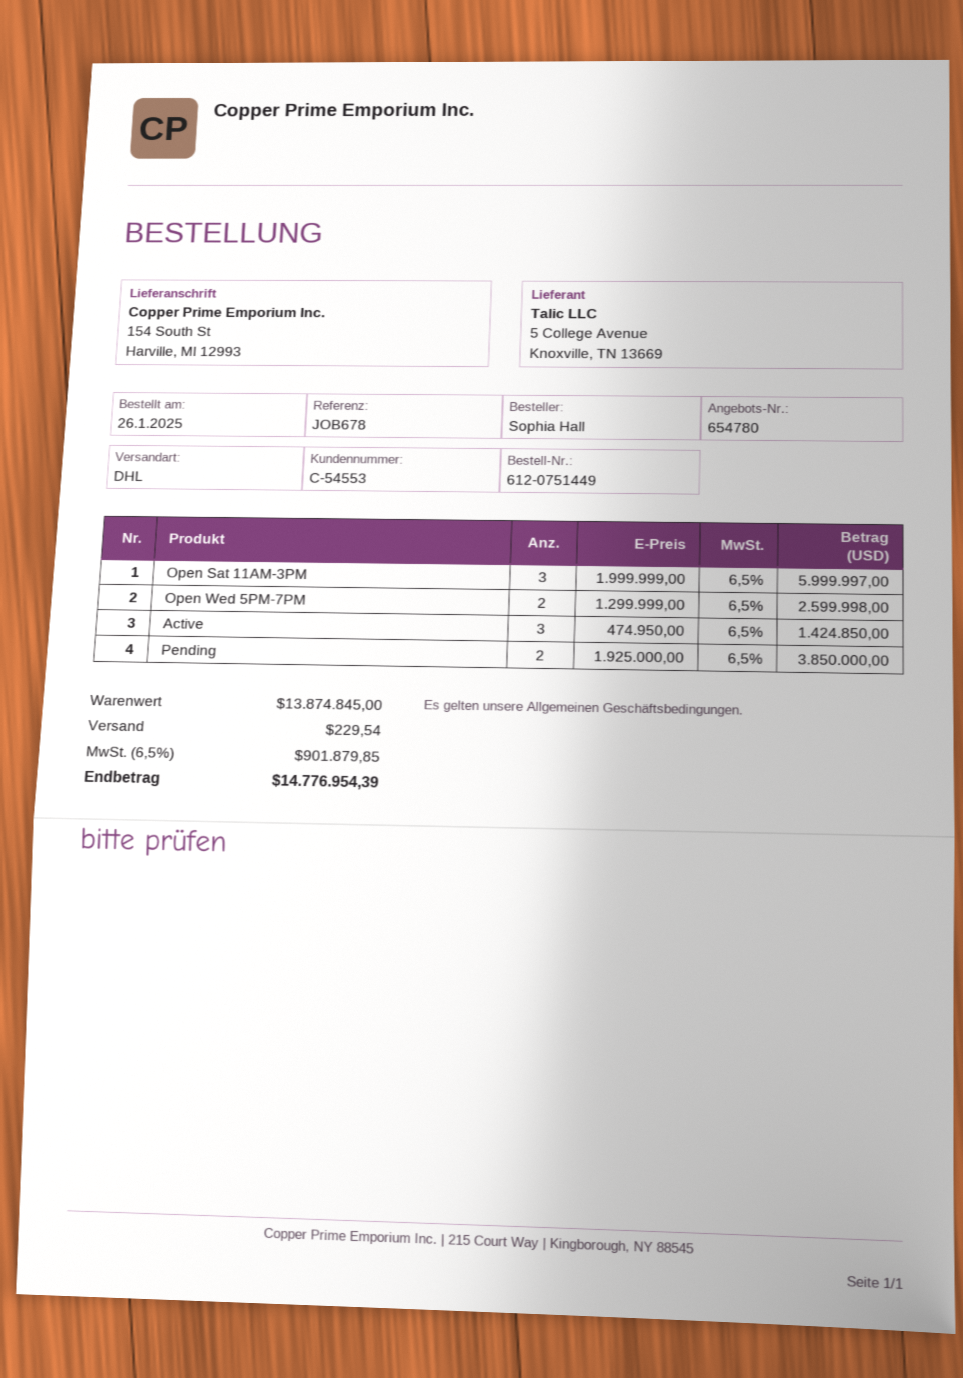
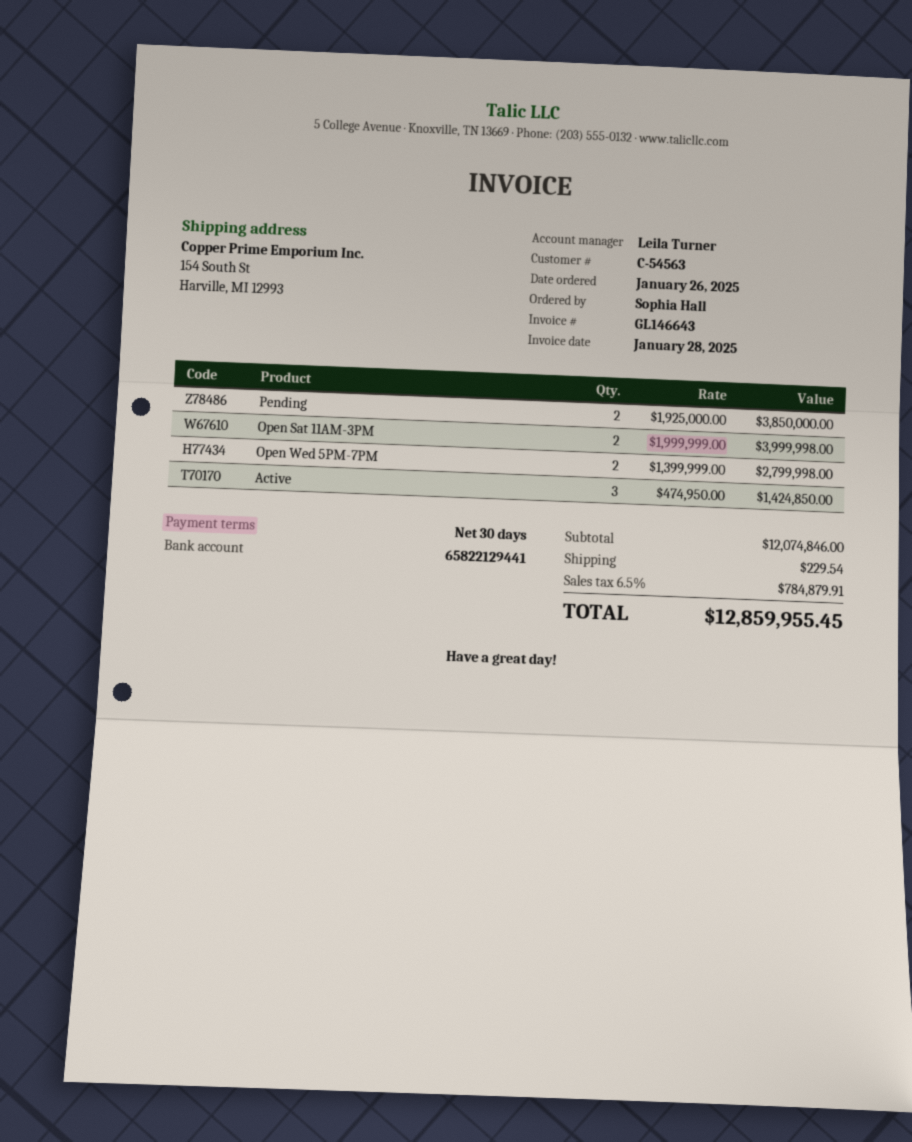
customer number: C-54553 -> C-54563
Open Sat 11AM-3PM: 3 x 1999999.00 = 5999997.00 -> 2 x 1999999.00 = 3999998.00
Open Wed 5PM-7PM: 2 x 1299999.00 = 2599998.00 -> 2 x 1399999.00 = 2799998.00
subtotal: 13874845.00 -> 12074846.00
tax: 6.5% = 901879.85 -> 6.5% = 784879.91
total: 14776954.39 -> 12859955.45

